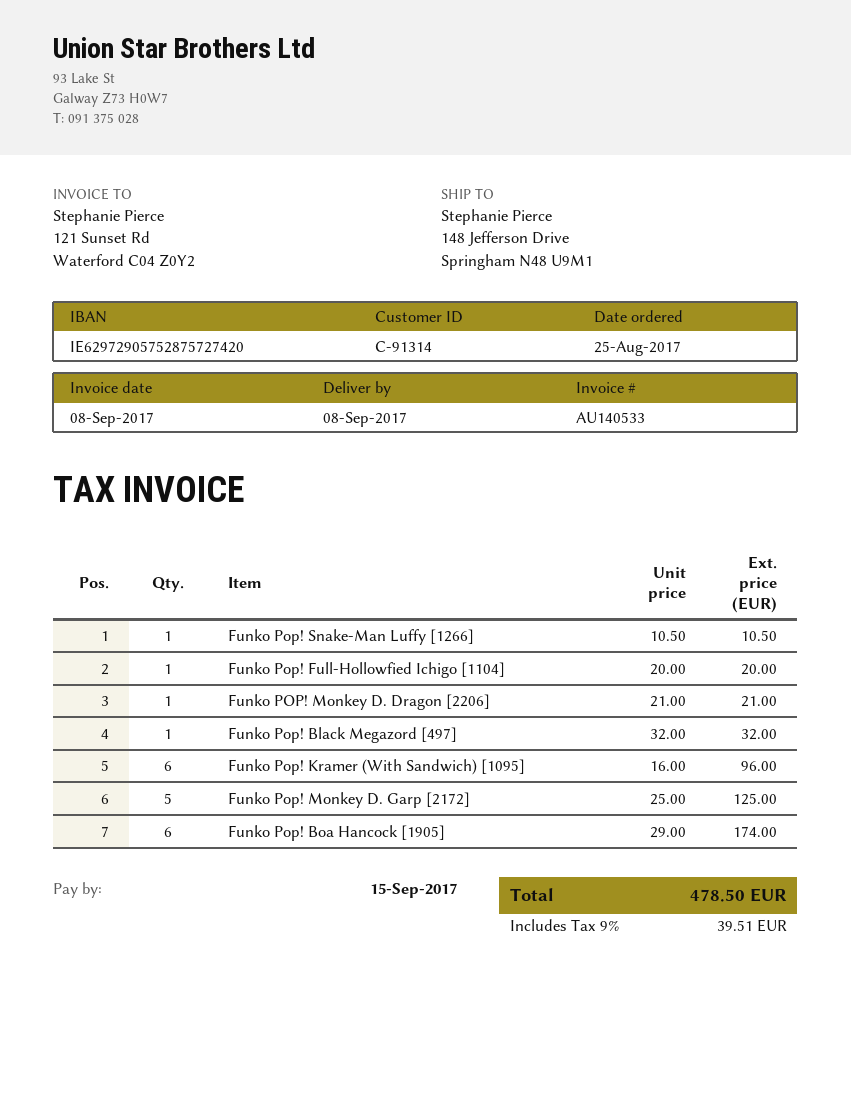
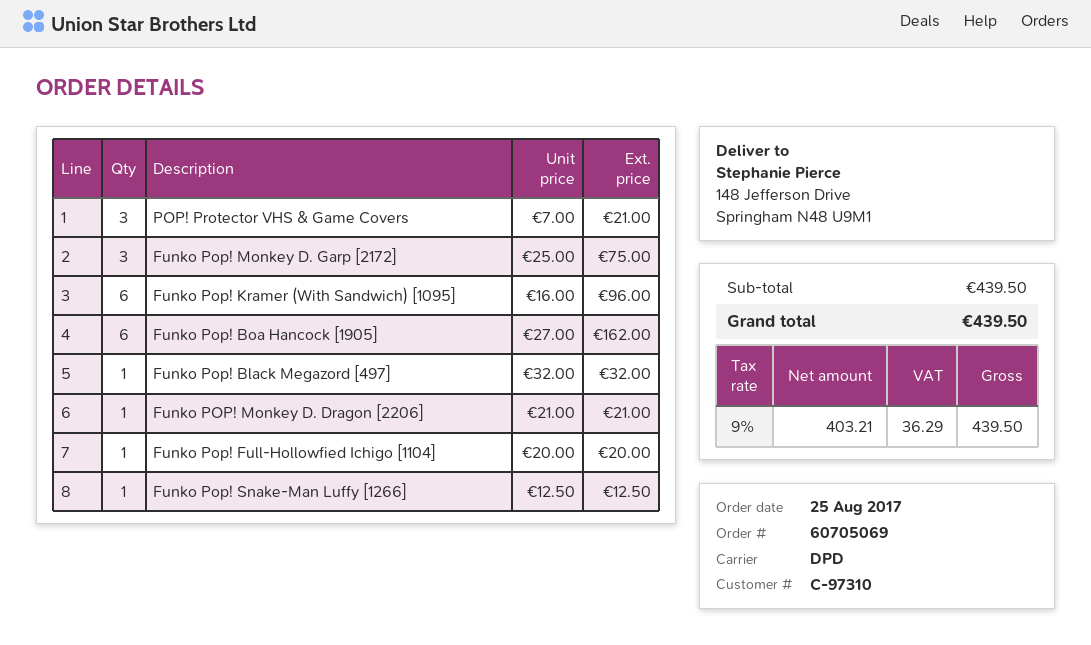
customer number: C-91314 -> C-97310
Funko Pop! Snake-Man Luffy [1266]: 1 x 10.50 = 10.50 -> 1 x 12.50 = 12.50
Funko Pop! Monkey D. Garp [2172]: 5 x 25.00 = 125.00 -> 3 x 25.00 = 75.00
Funko Pop! Boa Hancock [1905]: 6 x 29.00 = 174.00 -> 6 x 27.00 = 162.00
POP! Protector VHS & Game Covers: none -> 3 x 7.00 = 21.00
tax: 9% = 39.51 -> 9% = 36.29
total: 478.50 -> 439.50

